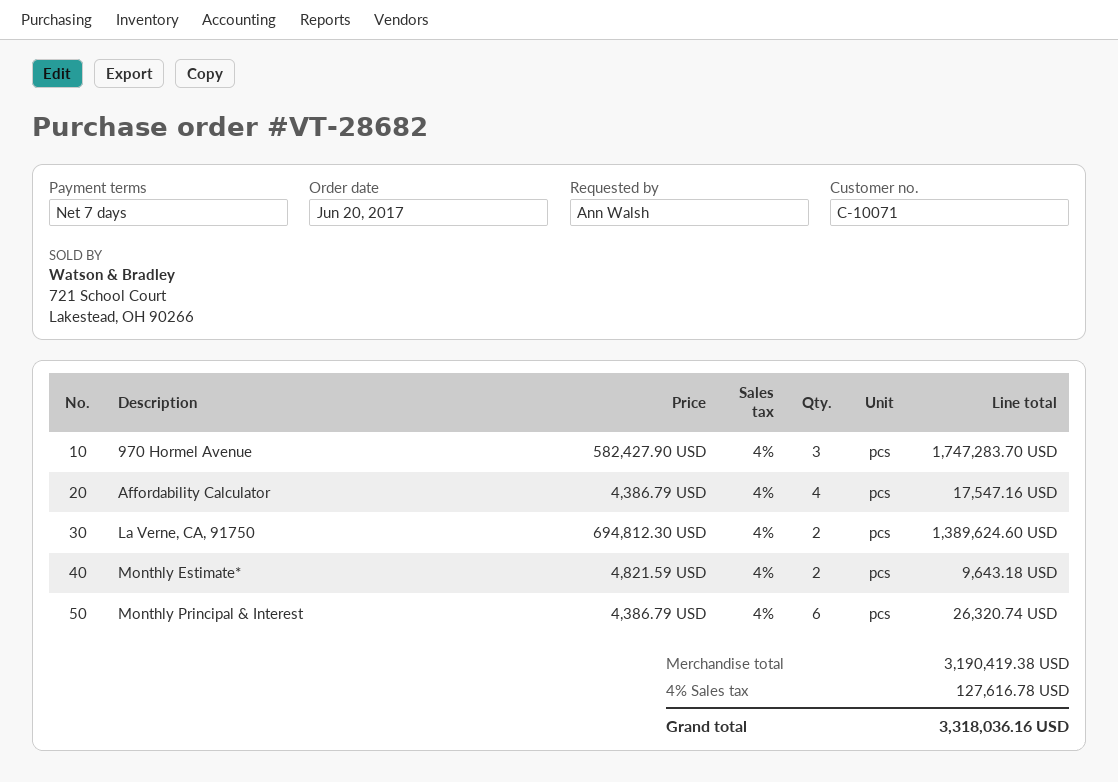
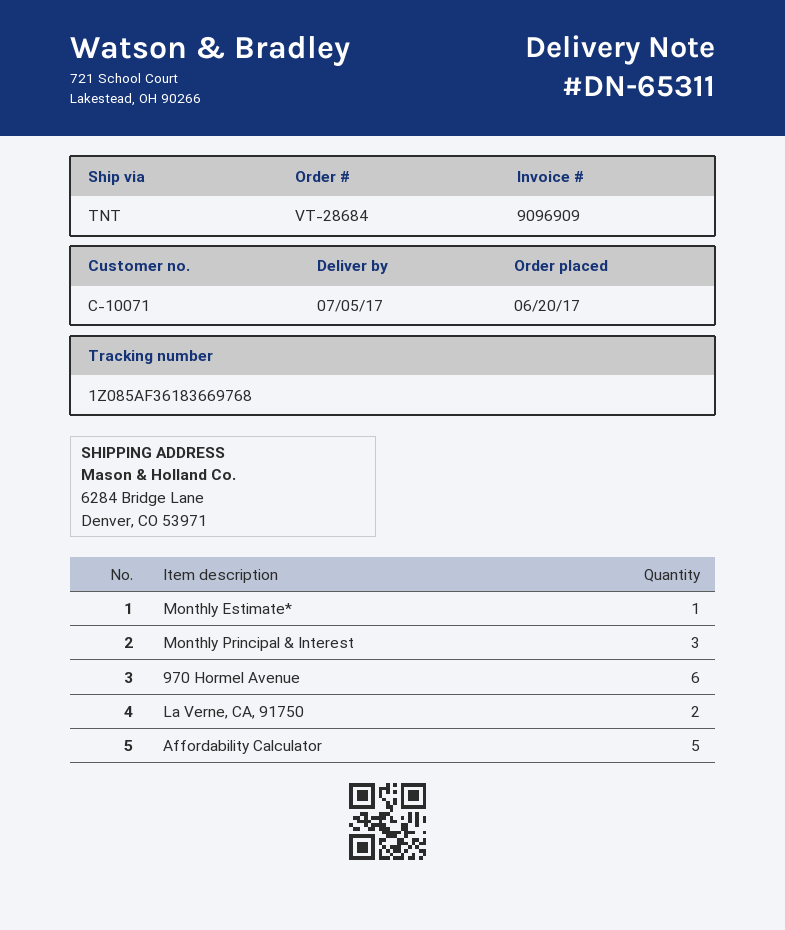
order number: VT-28682 -> VT-28684
970 Hormel Avenue: 3 -> 6
Affordability Calculator: 4 -> 5
Monthly Estimate*: 2 -> 1
Monthly Principal & Interest: 6 -> 3

